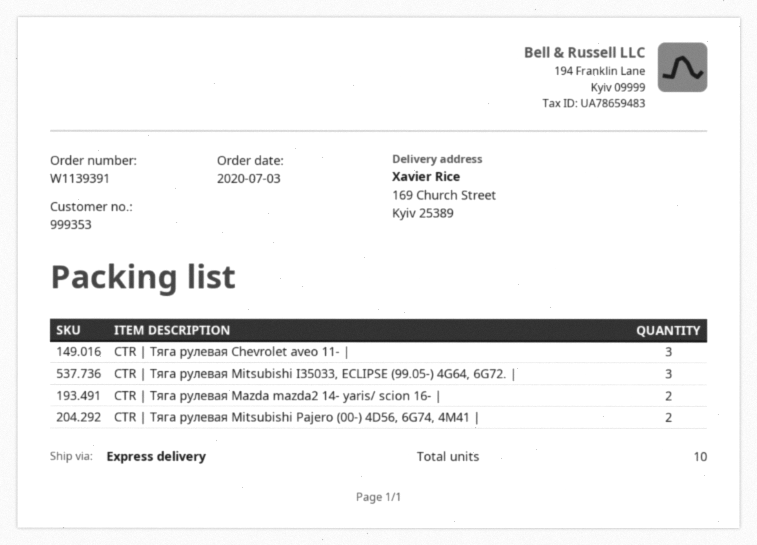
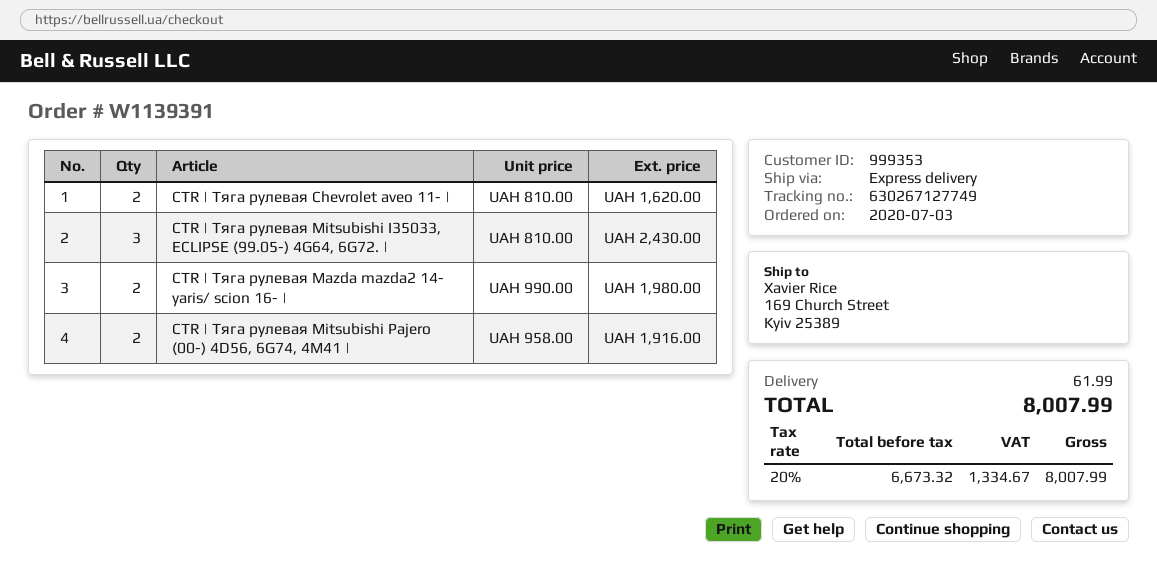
CTR | Тяга рулевая Chevrolet aveo 11- |: 3 -> 2

